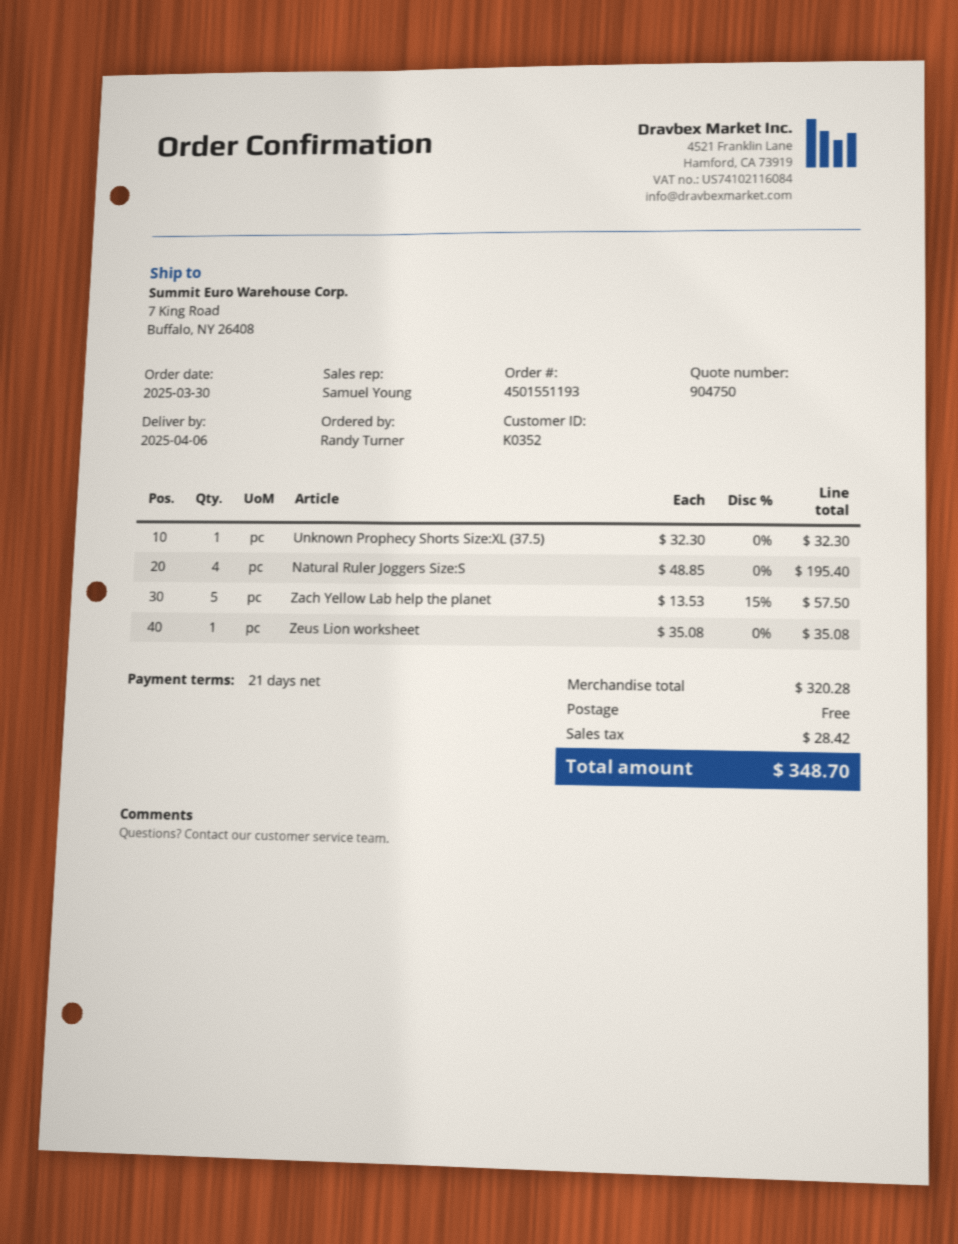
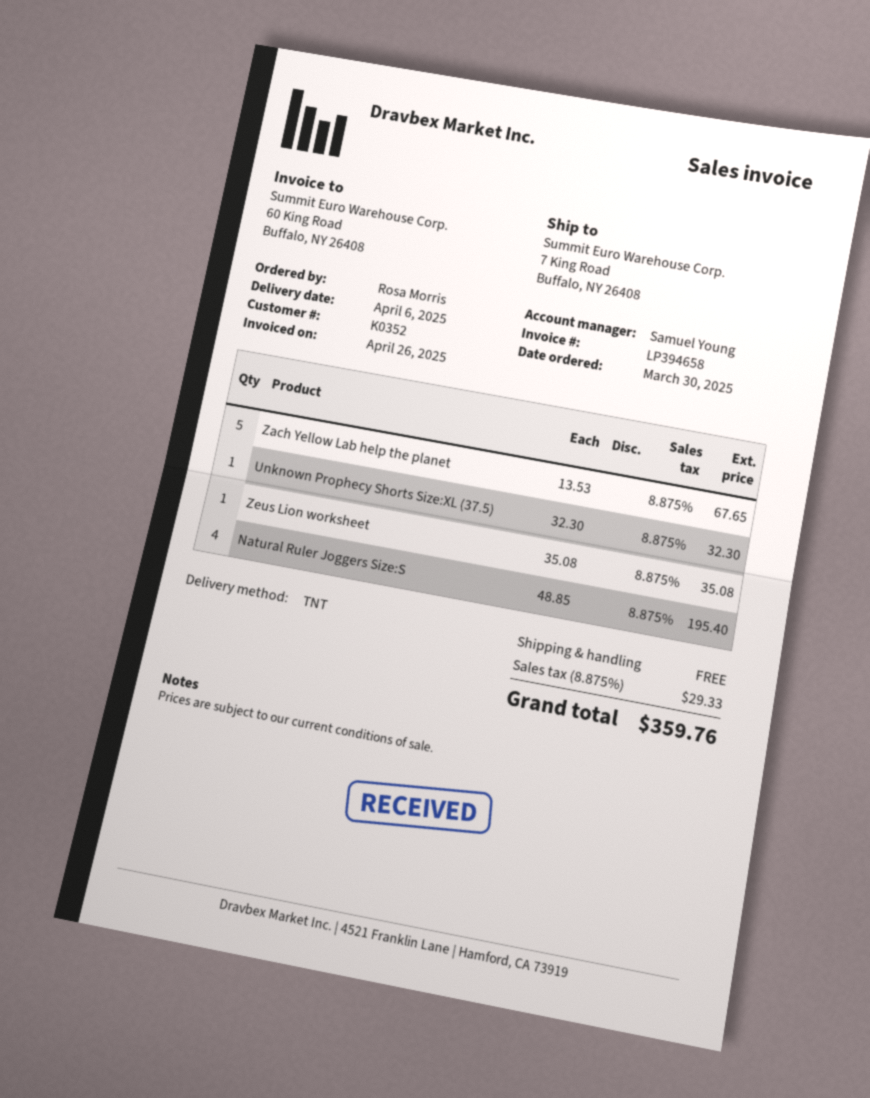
ordered by: Randy Turner -> Rosa Morris
Zach Yellow Lab help the planet: 5 x 13.53 - 15% = 57.50 -> 5 x 13.53 = 67.65
tax: 28.42 -> 29.33
total: 348.70 -> 359.76

